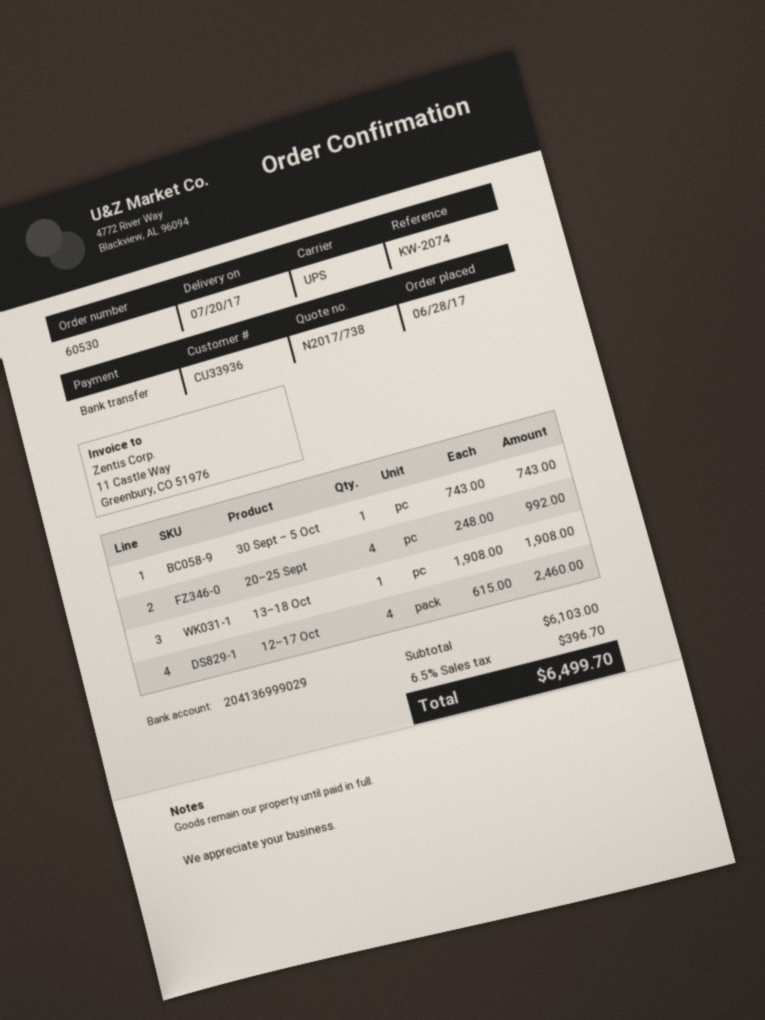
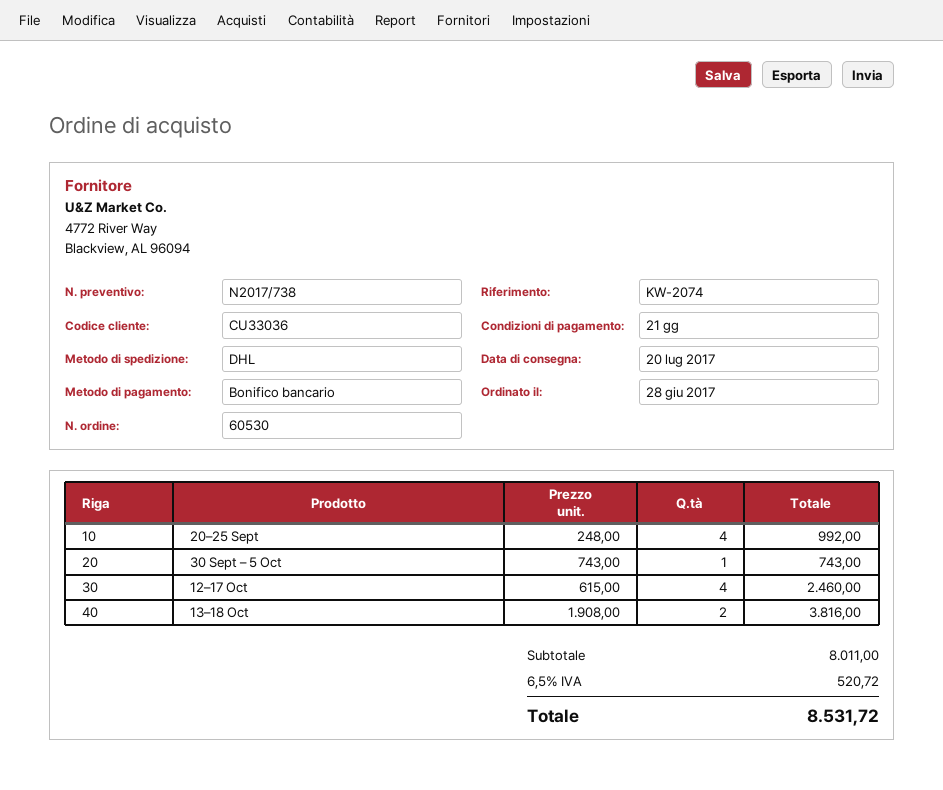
customer number: CU33936 -> CU33036
shipping method: UPS -> DHL
13–18 Oct: 1 x 1908.00 = 1908.00 -> 2 x 1908.00 = 3816.00
subtotal: 6103.00 -> 8011.00
tax: 6.5% = 396.70 -> 6.5% = 520.72
total: 6499.70 -> 8531.72

